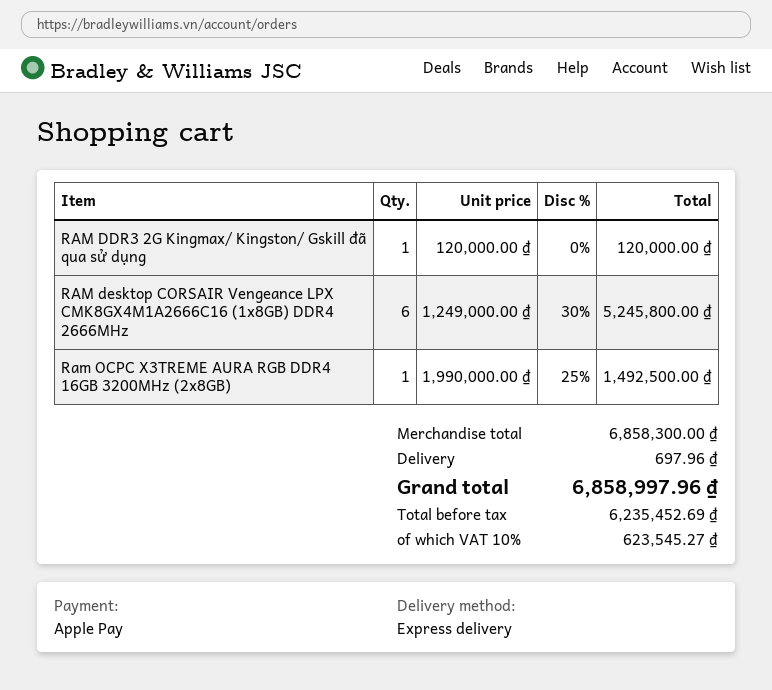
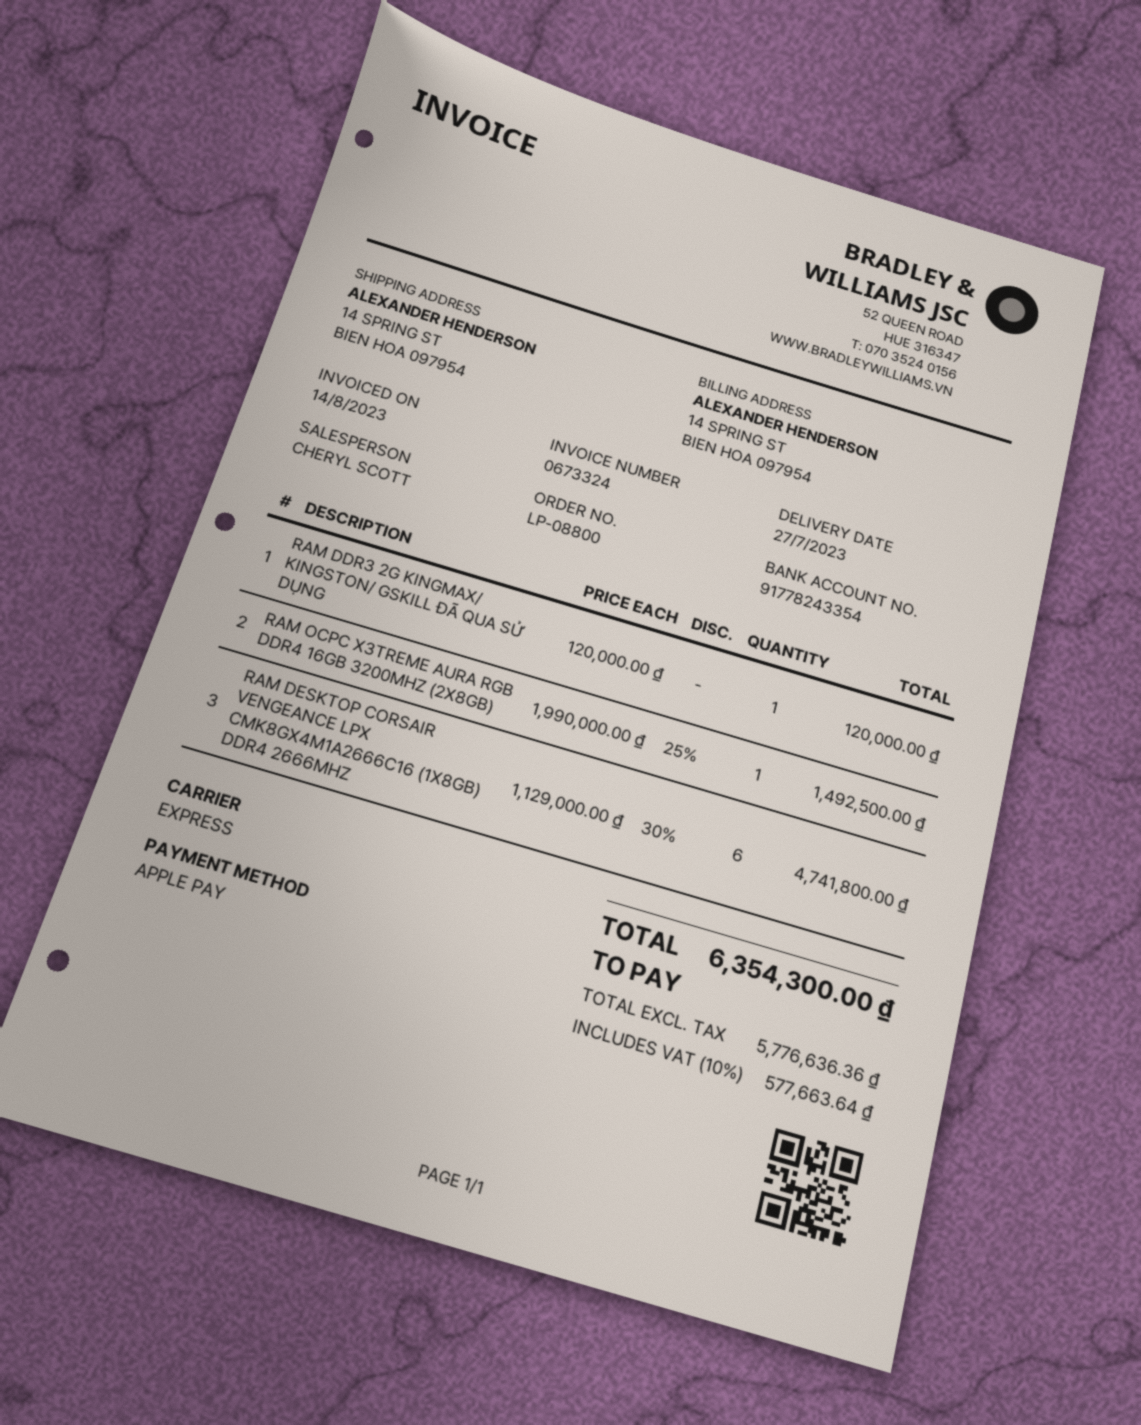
RAM desktop CORSAIR Vengeance LPX CMK8GX4M1A2666C16 (1x8GB) DDR4 2666MHz: 6 x 1249000.00 - 30% = 5245800.00 -> 6 x 1129000.00 - 30% = 4741800.00
shipping: 697.96 -> none
net: 6235452.69 -> 5776636.36
tax: 10% = 623545.27 -> 10% = 577663.64
total: 6858997.96 -> 6354300.00

